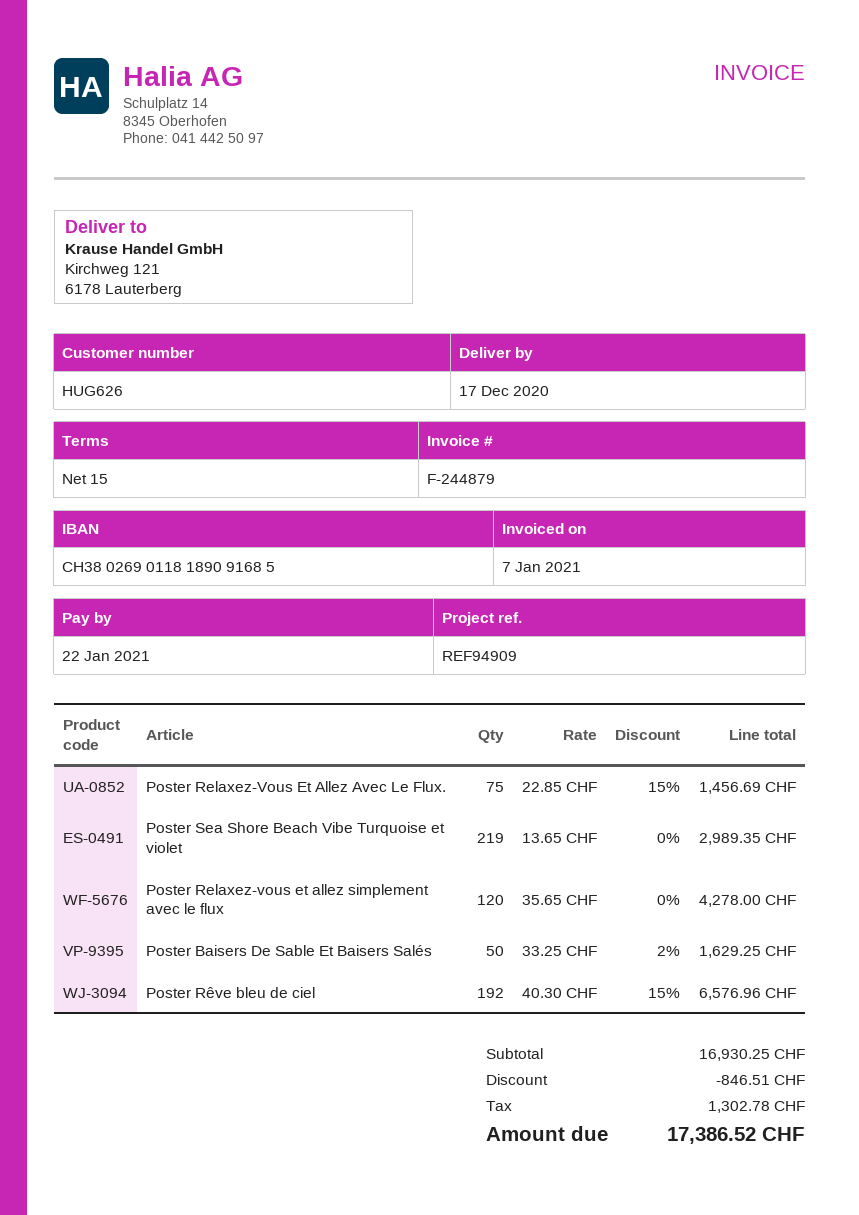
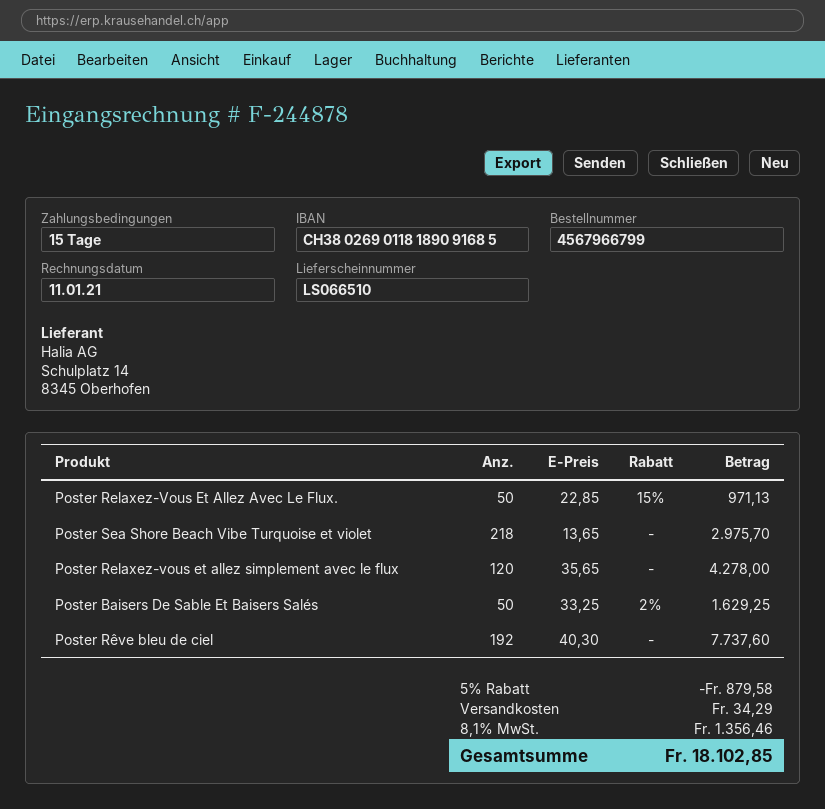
invoice number: F-244879 -> F-244878
invoice date: 2021-01-07 -> 2021-01-11
Poster Relaxez-Vous Et Allez Avec Le Flux.: 75 x 22.85 - 15% = 1456.69 -> 50 x 22.85 - 15% = 971.13
Poster Sea Shore Beach Vibe Turquoise et violet: 219 x 13.65 = 2989.35 -> 218 x 13.65 = 2975.70
Poster Rêve bleu de ciel: 192 x 40.30 - 15% = 6576.96 -> 192 x 40.30 = 7737.60
discount: 846.51 -> 879.58
shipping: none -> 34.29
tax: 1302.78 -> 1356.46
total: 17386.52 -> 18102.85

